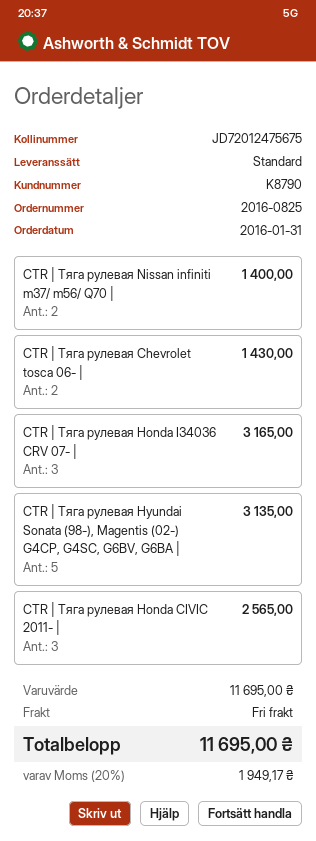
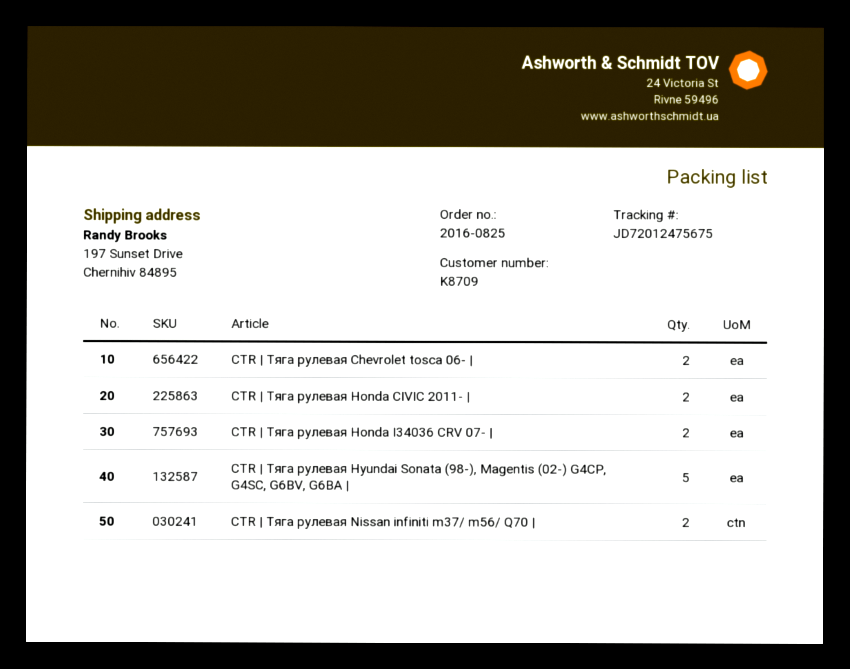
customer number: K8790 -> K8709
CTR | Тяга рулевая Honda I34036 CRV 07- |: 3 -> 2
CTR | Тяга рулевая Honda CIVIC 2011- |: 3 -> 2

